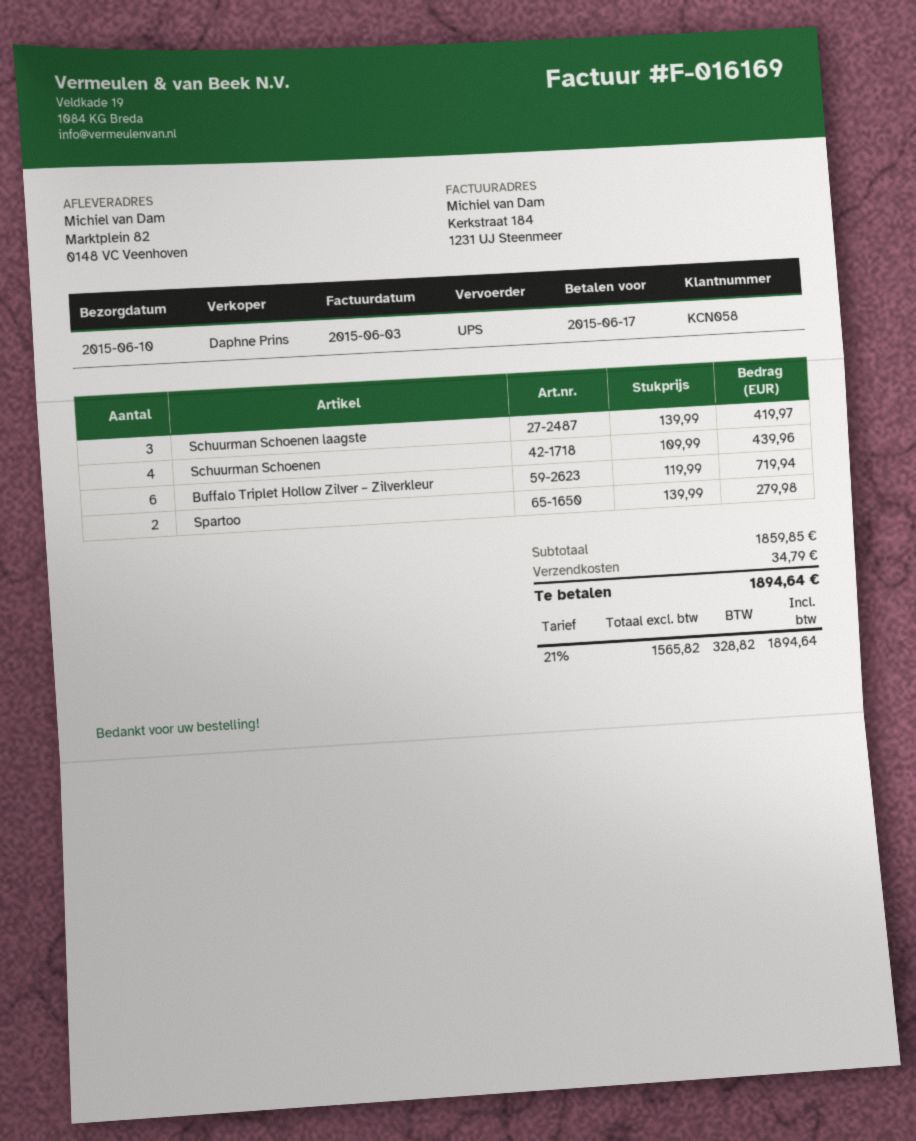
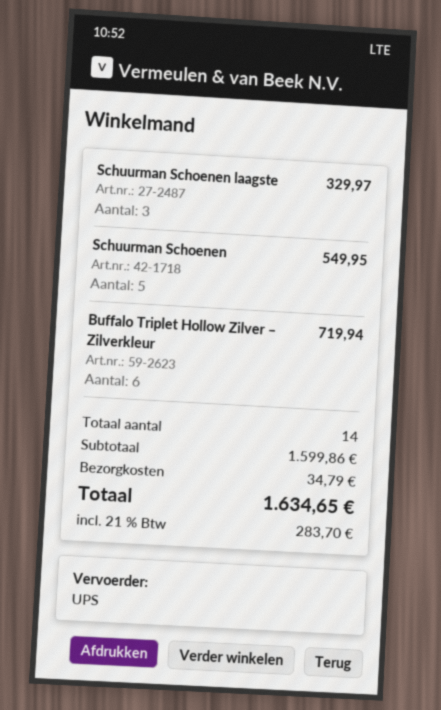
Schuurman Schoenen laagste: 3 for 419.97 -> 3 for 329.97
Schuurman Schoenen: 4 for 439.96 -> 5 for 549.95
Spartoo: 2 for 279.98 -> none
subtotal: 1859.85 -> 1599.86
tax: 21% = 328.82 -> 21% = 283.70
total: 1894.64 -> 1634.65

